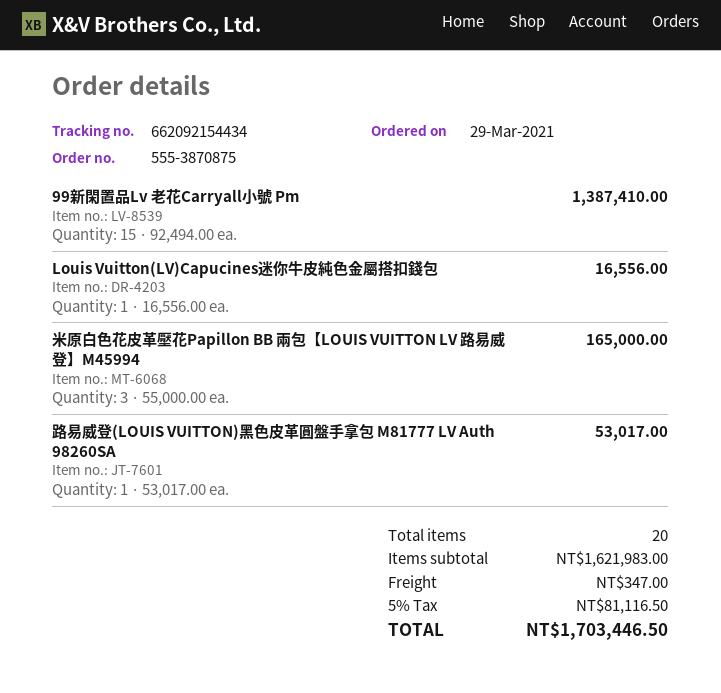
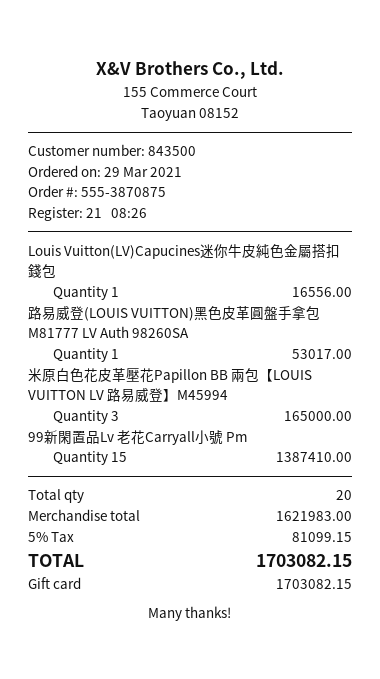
shipping: 347.00 -> none
tax: 5% = 81116.50 -> 5% = 81099.15
total: 1703446.50 -> 1703082.15

